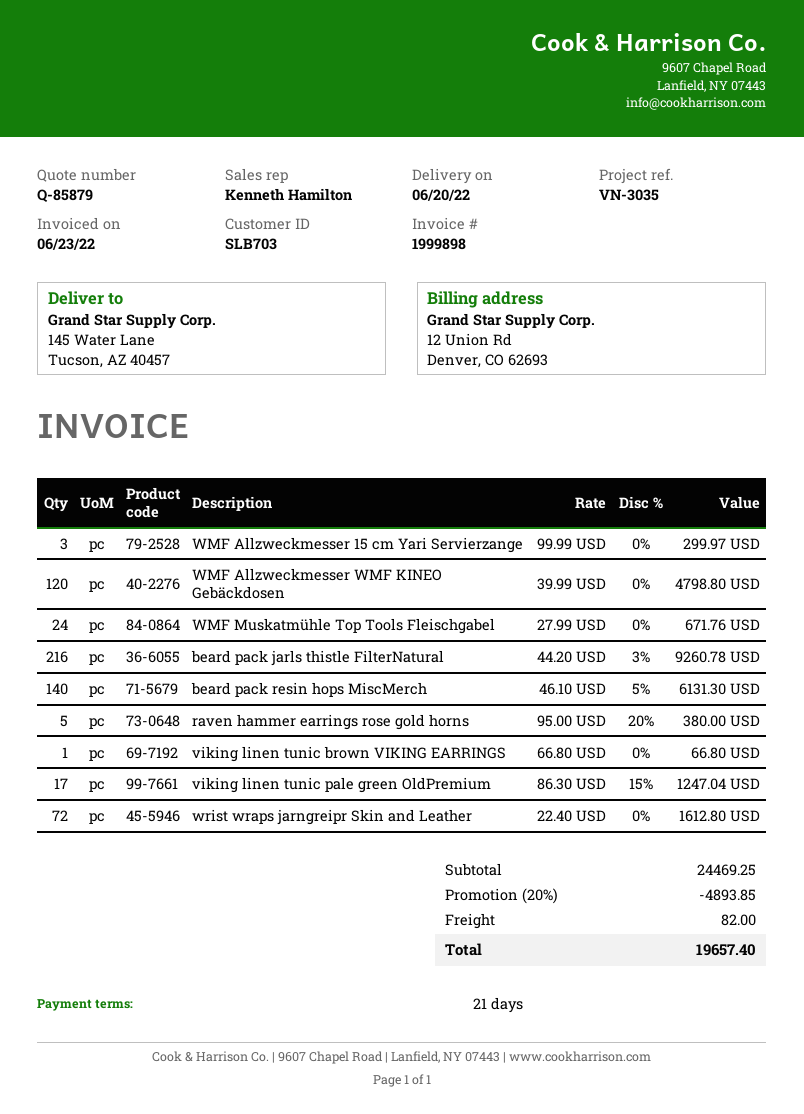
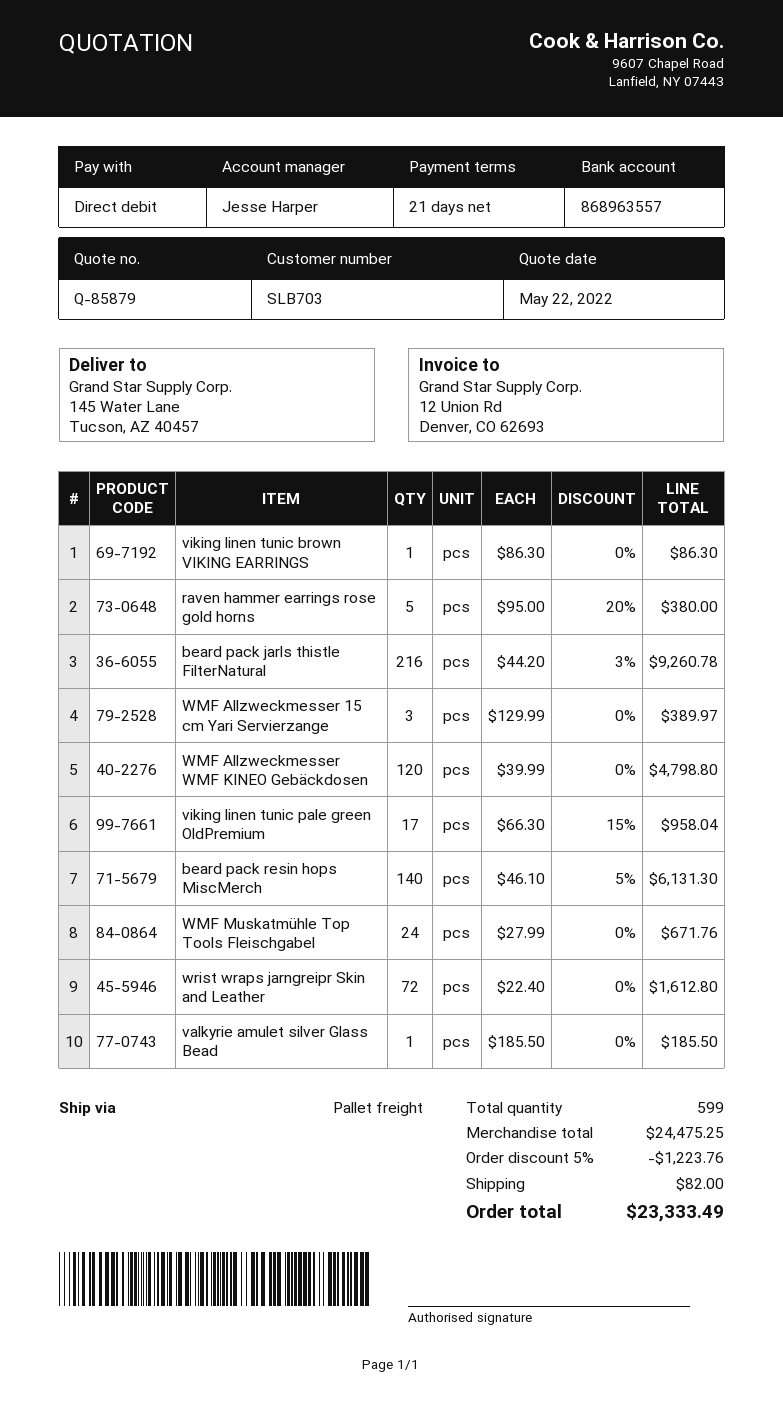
sales rep: Kenneth Hamilton -> Jesse Harper
WMF Allzweckmesser 15 cm Yari Servierzange: 3 x 99.99 = 299.97 -> 3 x 129.99 = 389.97
viking linen tunic brown VIKING EARRINGS: 1 x 66.80 = 66.80 -> 1 x 86.30 = 86.30
viking linen tunic pale green OldPremium: 17 x 86.30 - 15% = 1247.04 -> 17 x 66.30 - 15% = 958.04
valkyrie amulet silver Glass Bead: none -> 1 x 185.50 = 185.50
subtotal: 24469.25 -> 24475.25
discount: 20% = 4893.85 -> 5% = 1223.76
total: 19657.40 -> 23333.49

